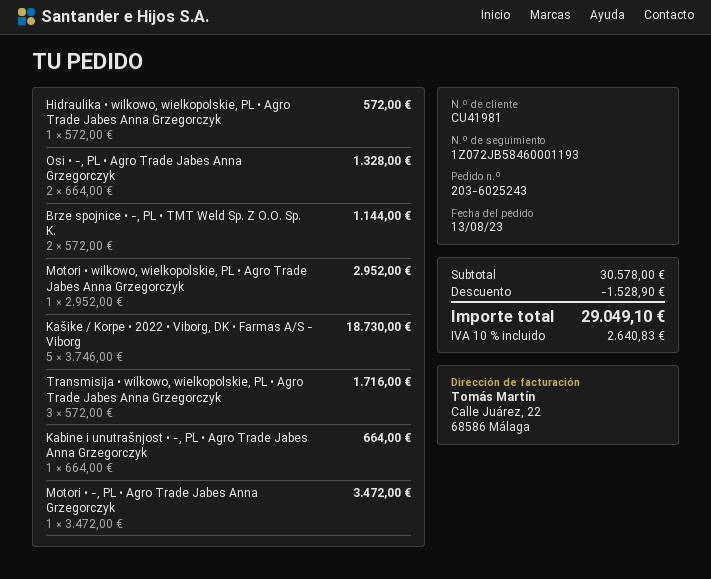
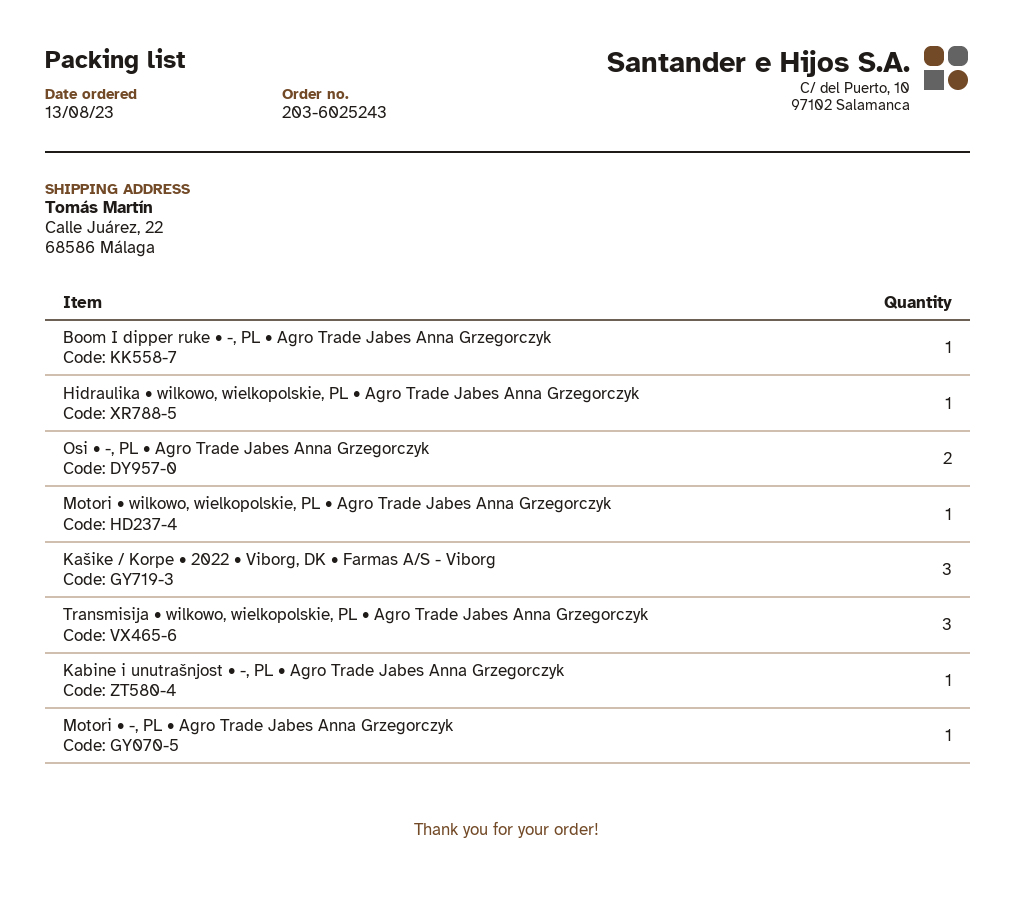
Brze spojnice • -, PL • TMT Weld Sp. Z O.O. Sp. K.: 2 -> none
Kašike / Korpe • 2022 • Viborg, DK • Farmas A/S - Viborg: 5 -> 3
Boom I dipper ruke • -, PL • Agro Trade Jabes Anna Grzegorczyk: none -> 1

